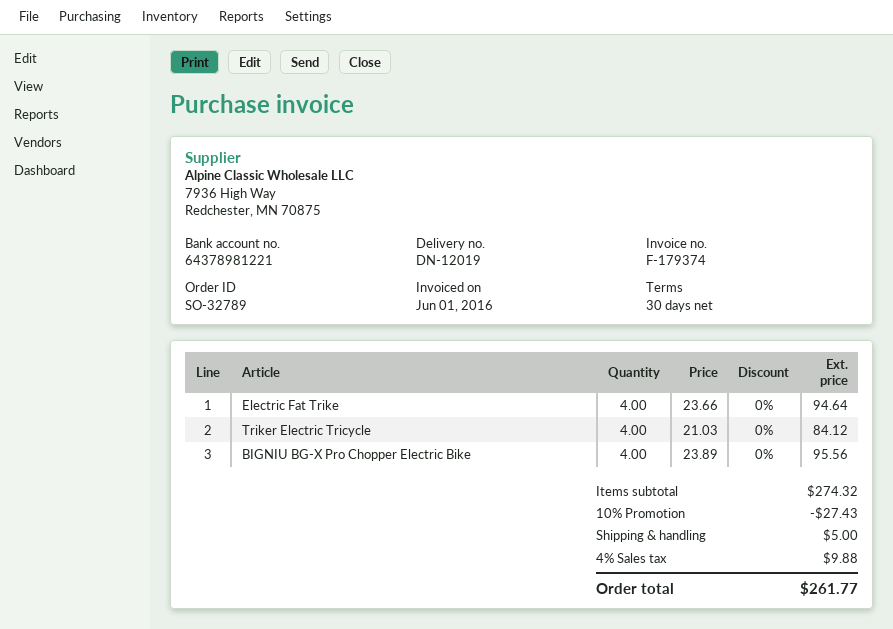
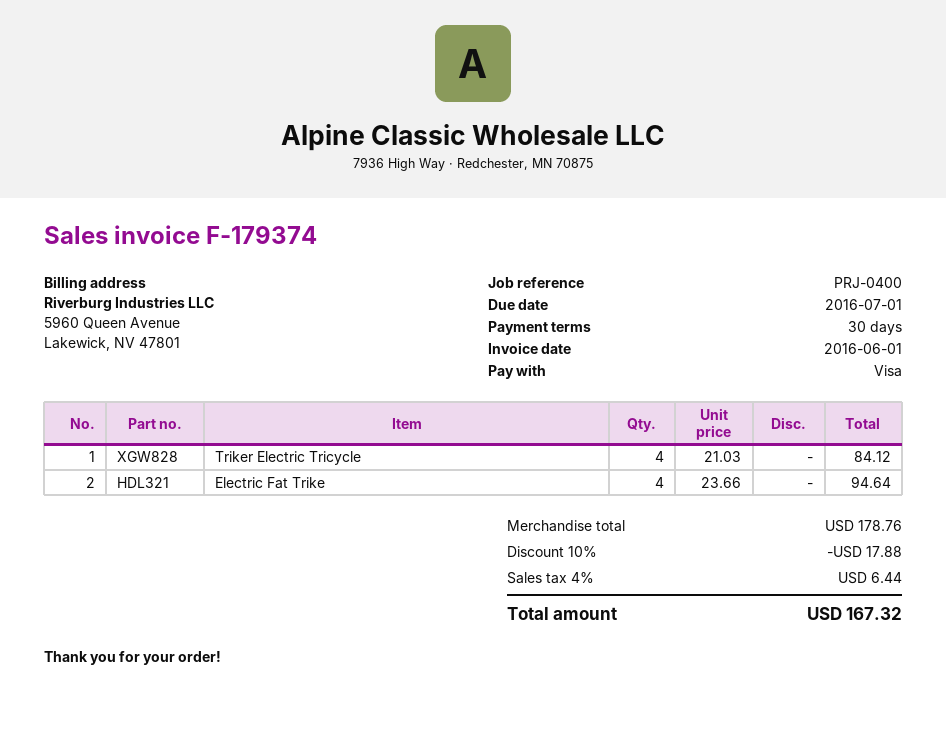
BIGNIU BG-X Pro Chopper Electric Bike: 4 x 23.89 = 95.56 -> none
subtotal: 274.32 -> 178.76
discount: 10% = 27.43 -> 10% = 17.88
shipping: 5.00 -> none
tax: 4% = 9.88 -> 4% = 6.44
total: 261.77 -> 167.32

